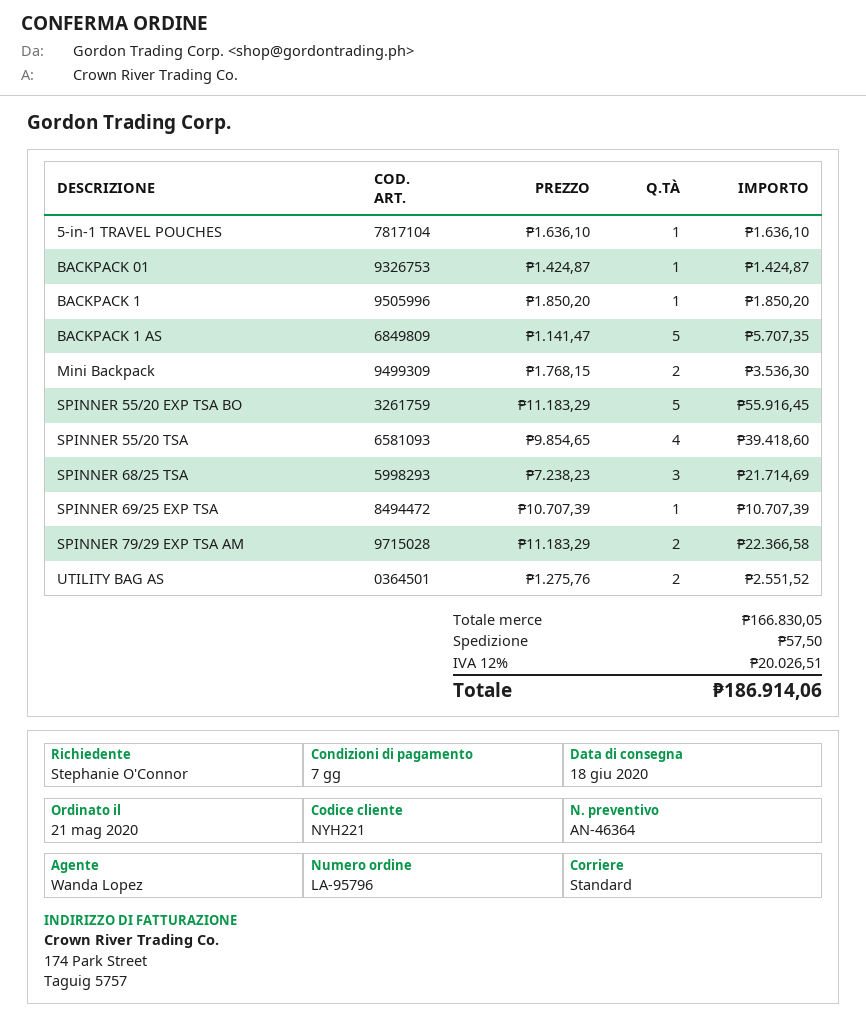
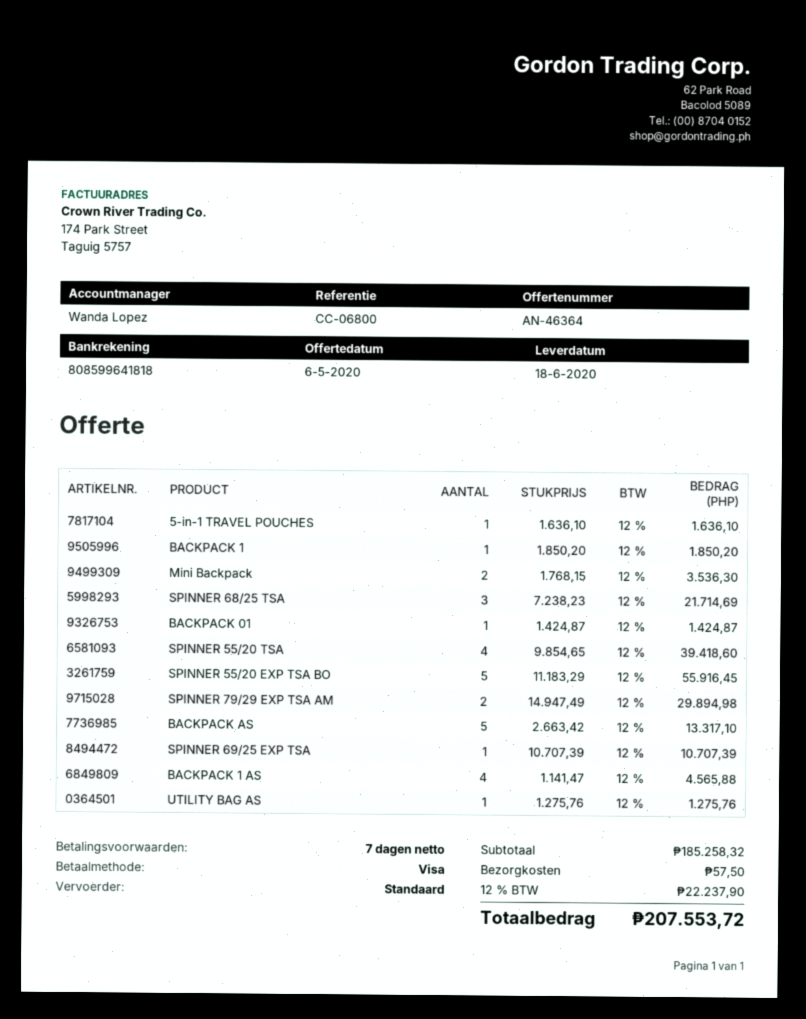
BACKPACK 1 AS: 5 x 1141.47 = 5707.35 -> 4 x 1141.47 = 4565.88
SPINNER 79/29 EXP TSA AM: 2 x 11183.29 = 22366.58 -> 2 x 14947.49 = 29894.98
UTILITY BAG AS: 2 x 1275.76 = 2551.52 -> 1 x 1275.76 = 1275.76
BACKPACK AS: none -> 5 x 2663.42 = 13317.10
subtotal: 166830.05 -> 185258.32
tax: 12% = 20026.51 -> 12% = 22237.90
total: 186914.06 -> 207553.72

